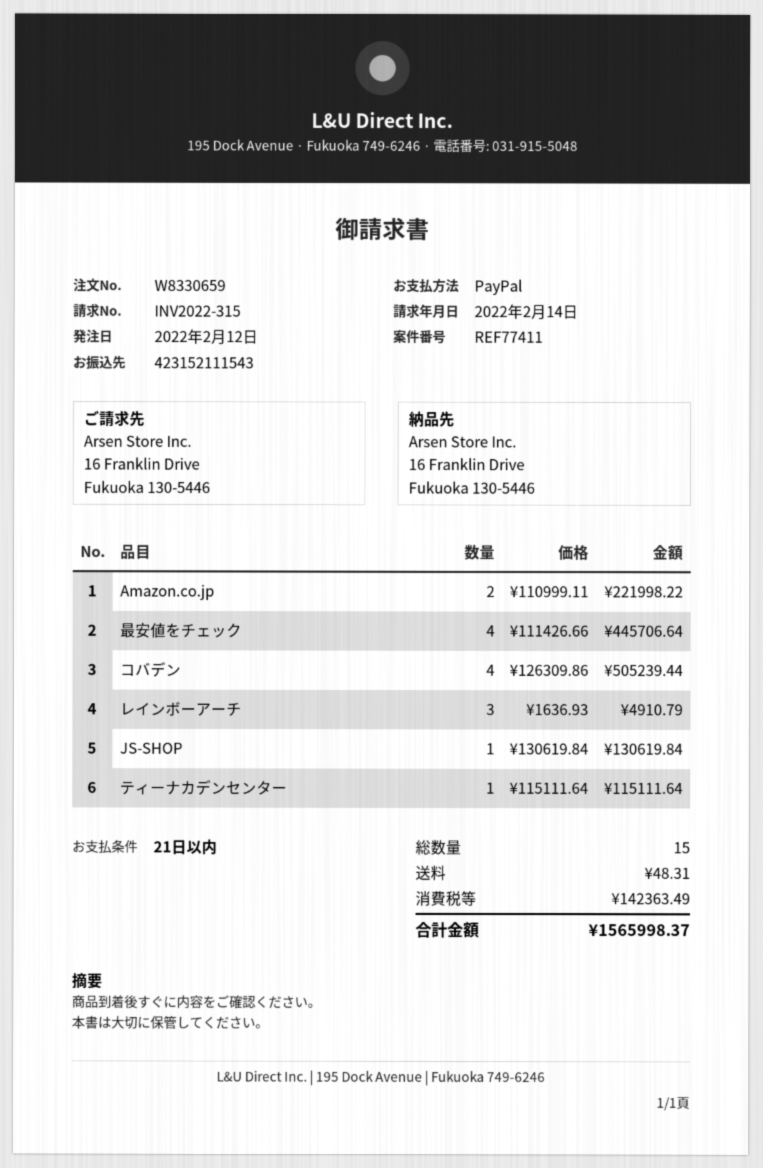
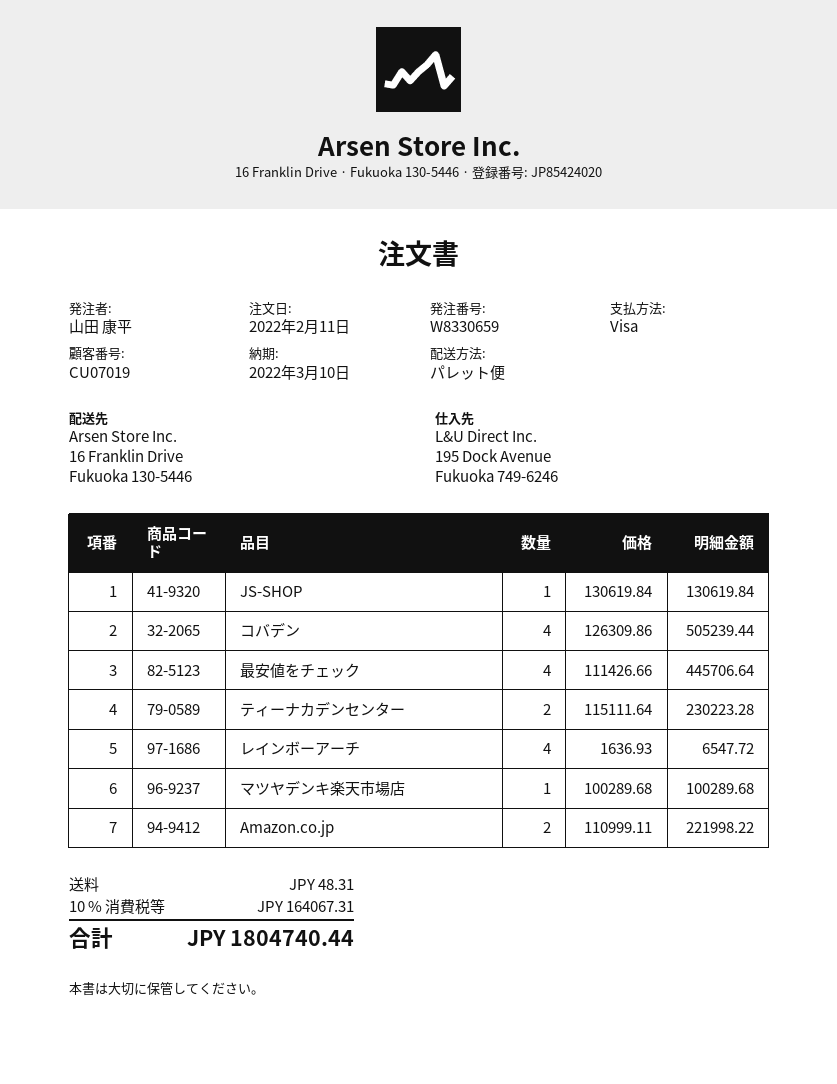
order date: 2022-02-12 -> 2022-02-11
payment method: PayPal -> Visa
レインボーアーチ: 3 x 1636.93 = 4910.79 -> 4 x 1636.93 = 6547.72
ティーナカデンセンター: 1 x 115111.64 = 115111.64 -> 2 x 115111.64 = 230223.28
マツヤデンキ楽天市場店: none -> 1 x 100289.68 = 100289.68
tax: 142363.49 -> 164067.31
total: 1565998.37 -> 1804740.44

